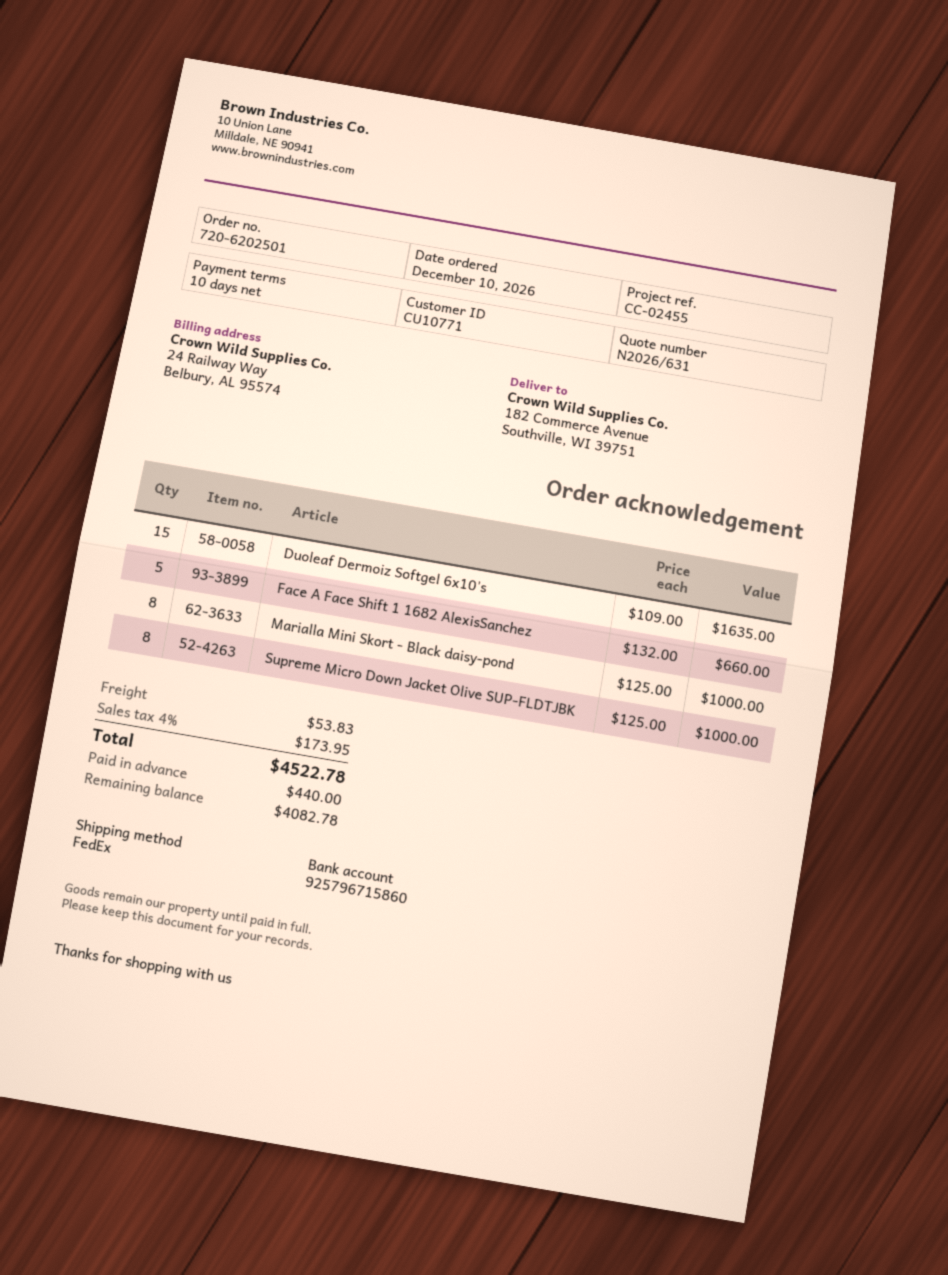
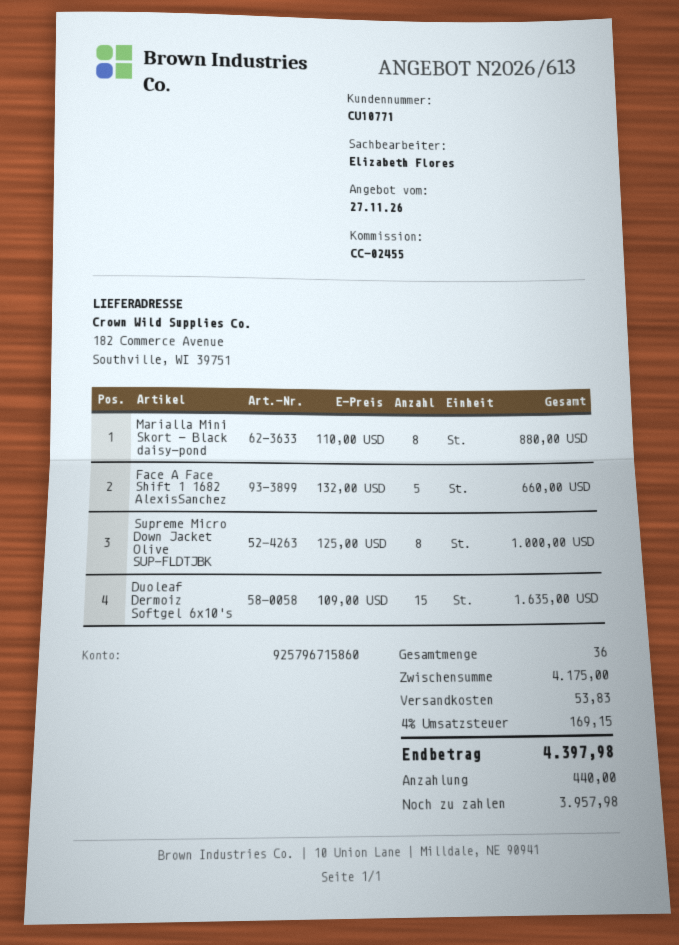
quote number: N2026/631 -> N2026/613
Marialla Mini Skort - Black daisy-pond: 8 x 125.00 = 1000.00 -> 8 x 110.00 = 880.00
tax: 4% = 173.95 -> 4% = 169.15
total: 4522.78 -> 4397.98
balance: 4082.78 -> 3957.98

